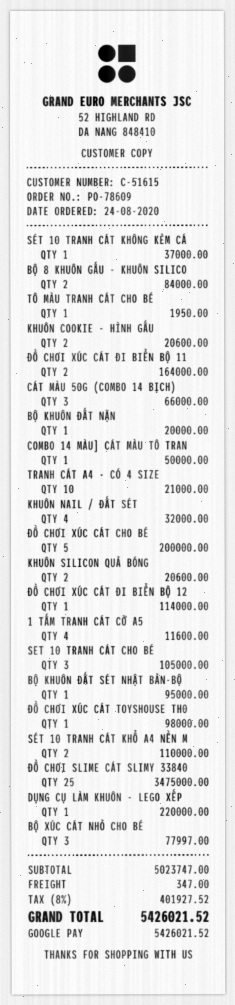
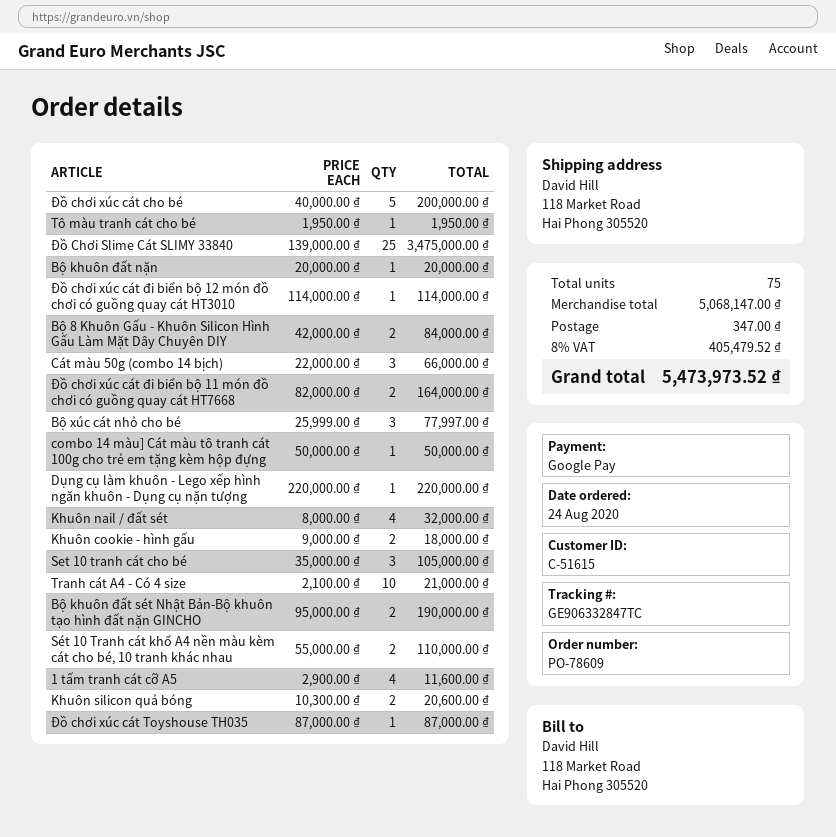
SÉT 10 TRANH CÁT KHÔNG KÈM CÁ: 1 for 37000.00 -> none
KHUÔN COOKIE - HÌNH GẤU: 2 for 20600.00 -> 2 for 18000.00
BỘ KHUÔN ĐẤT SÉT NHẬT BẢN-BỘ: 1 for 95000.00 -> 2 for 190000.00
ĐỒ CHƠI XÚC CÁT TOYSHOUSE TH0: 1 for 98000.00 -> 1 for 87000.00
subtotal: 5023747.00 -> 5068147.00
tax: 8% = 401927.52 -> 8% = 405479.52
total: 5426021.52 -> 5473973.52

